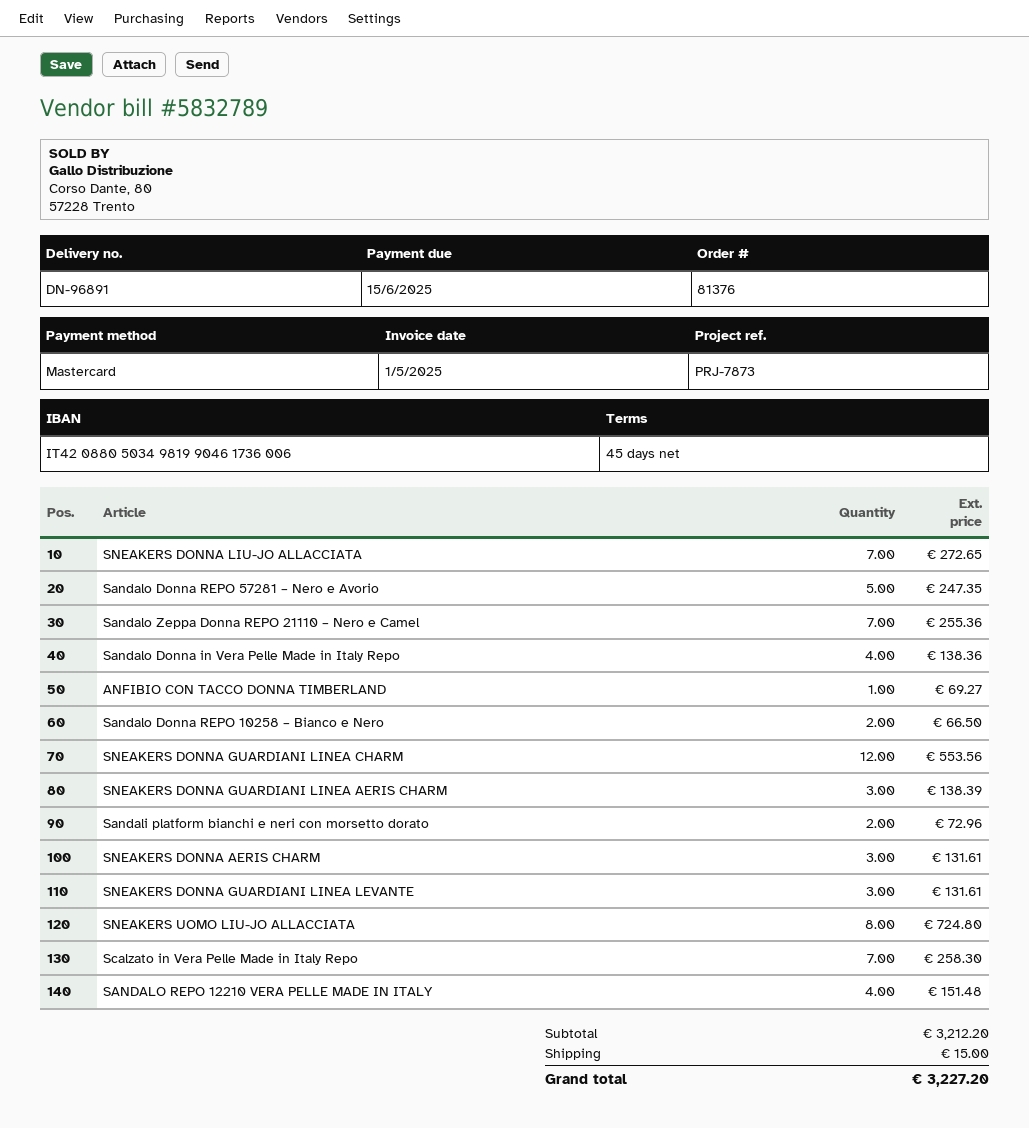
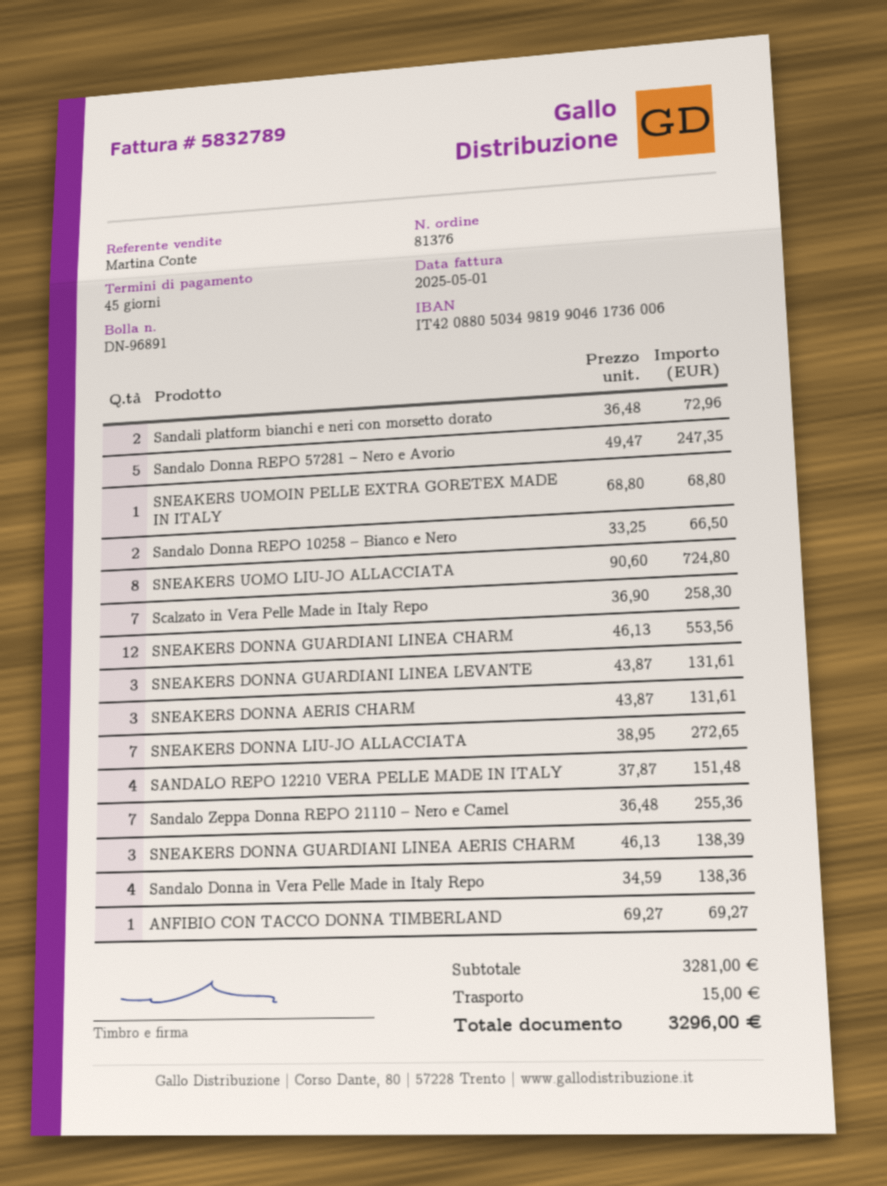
SNEAKERS UOMOIN PELLE EXTRA GORETEX MADE IN ITALY: none -> 1 for 68.80
subtotal: 3212.20 -> 3281.00
total: 3227.20 -> 3296.00

